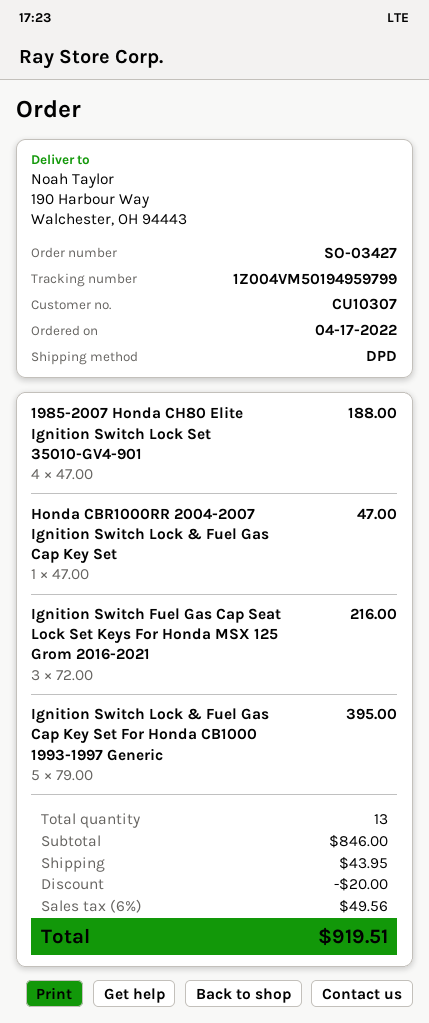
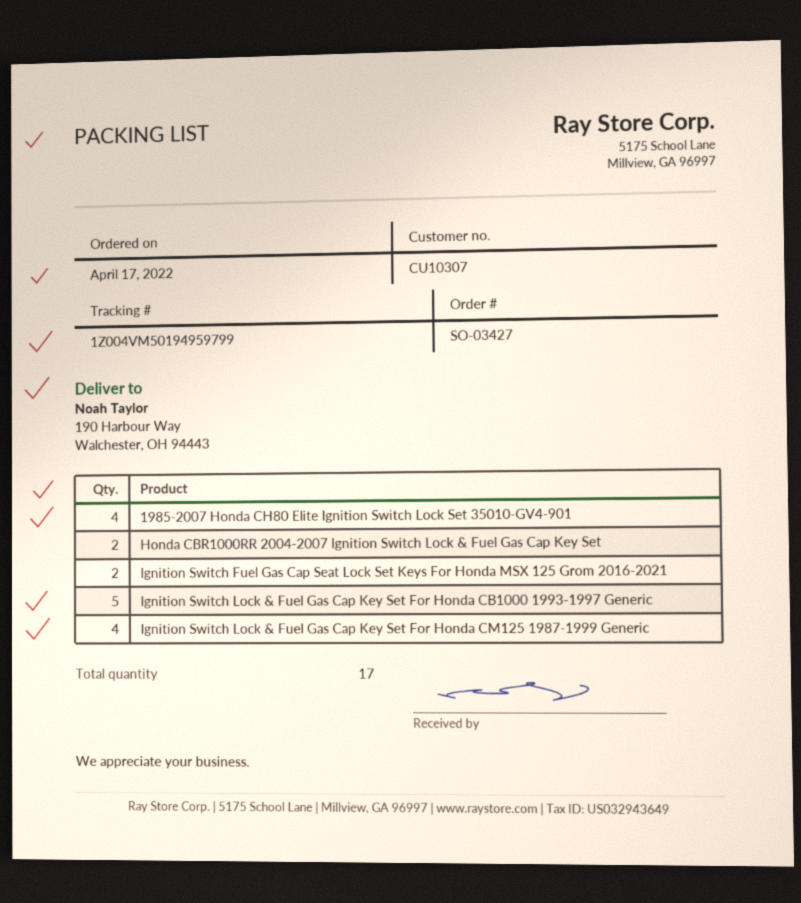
Honda CBR1000RR 2004-2007 Ignition Switch Lock & Fuel Gas Cap Key Set: 1 -> 2
Ignition Switch Fuel Gas Cap Seat Lock Set Keys For Honda MSX 125 Grom 2016-2021: 3 -> 2
Ignition Switch Lock & Fuel Gas Cap Key Set For Honda CM125 1987-1999 Generic: none -> 4
total quantity: 13 -> 17

